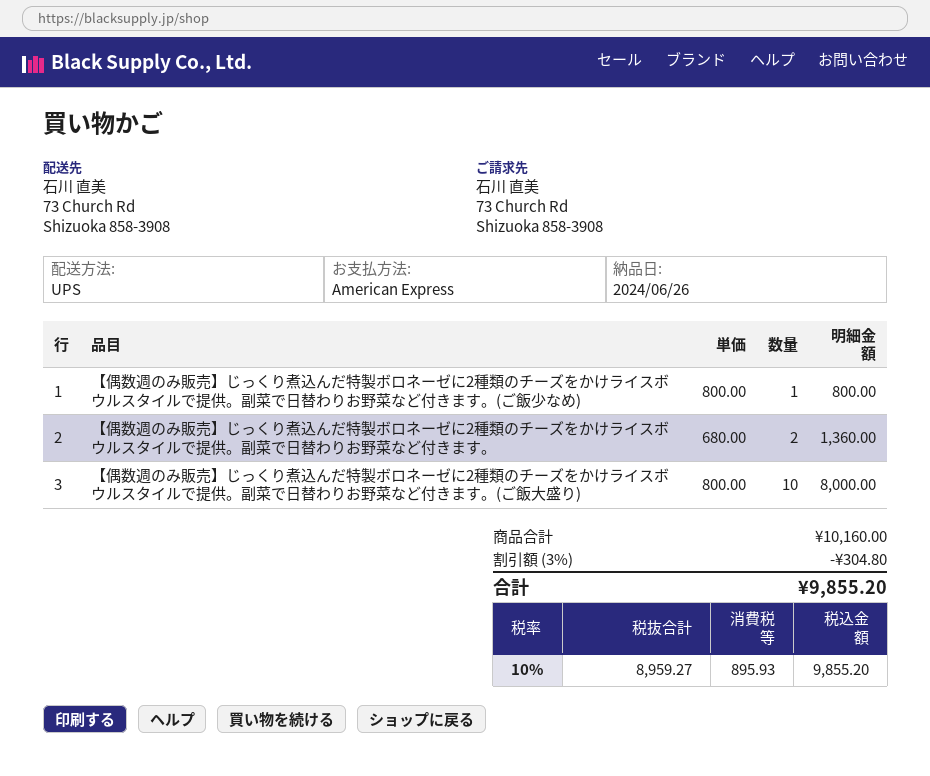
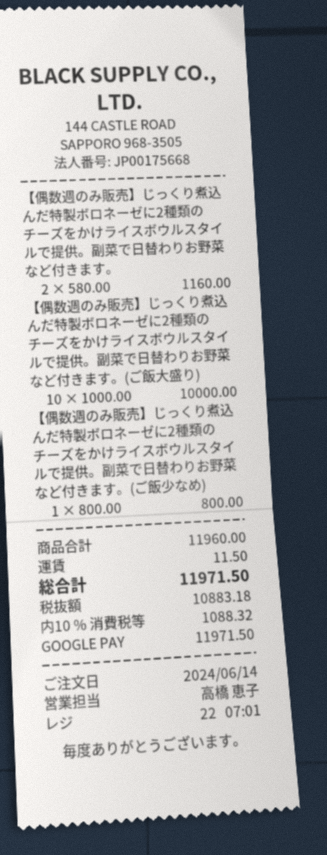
payment method: American Express -> Google Pay
【偶数週のみ販売】じっくり煮込んだ特製ボロネーゼに2種類のチーズをかけライスボウルスタイルで提供。副菜で日替わりお野菜など付きます。: 2 x 680.00 = 1360.00 -> 2 x 580.00 = 1160.00
【偶数週のみ販売】じっくり煮込んだ特製ボロネーゼに2種類のチーズをかけライスボウルスタイルで提供。副菜で日替わりお野菜など付きます。(ご飯大盛り): 10 x 800.00 = 8000.00 -> 10 x 1000.00 = 10000.00
subtotal: 10160.00 -> 11960.00
discount: 3% = 304.80 -> none
shipping: none -> 11.50
net: 8959.27 -> 10883.18
tax: 10% = 895.93 -> 10% = 1088.32
total: 9855.20 -> 11971.50

